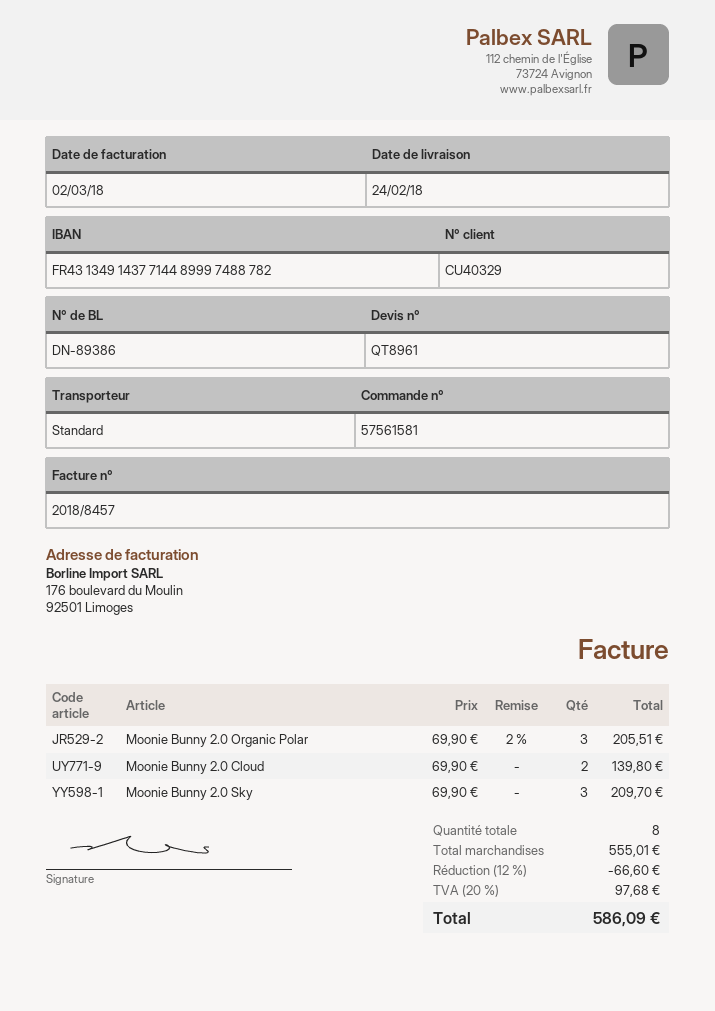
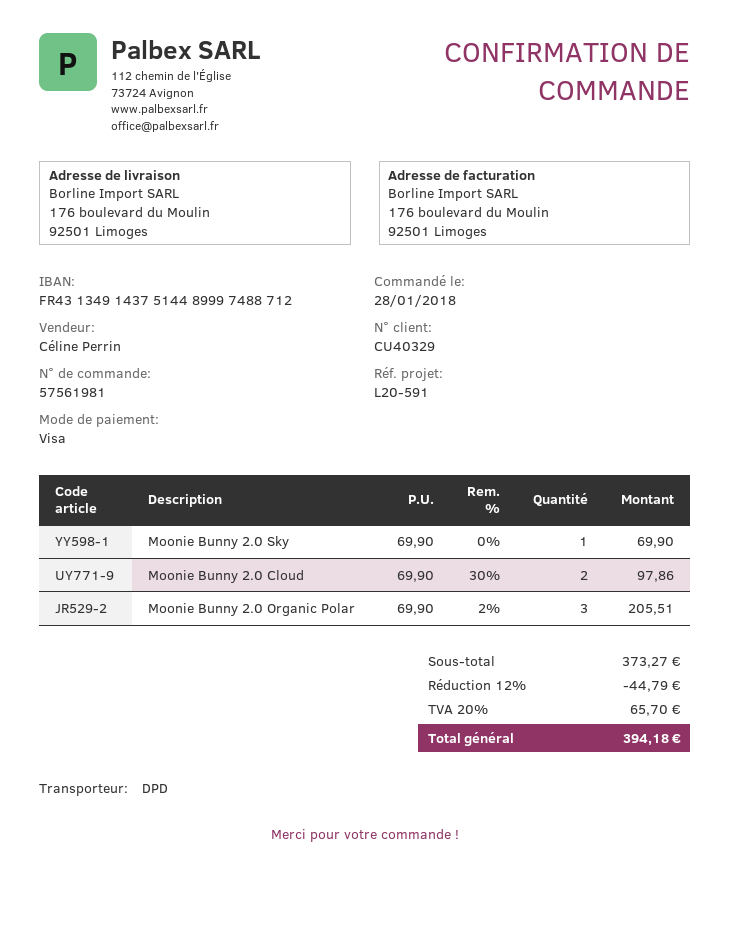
order number: 57561581 -> 57561981
bank account: FR4313491437714489997488782 -> FR4313491437514489997488712
shipping method: standard -> DPD
Moonie Bunny 2.0 Cloud: 2 x 69.90 = 139.80 -> 2 x 69.90 - 30% = 97.86
Moonie Bunny 2.0 Sky: 3 x 69.90 = 209.70 -> 1 x 69.90 = 69.90
subtotal: 555.01 -> 373.27
discount: 12% = 66.60 -> 12% = 44.79
tax: 20% = 97.68 -> 20% = 65.70
total: 586.09 -> 394.18

